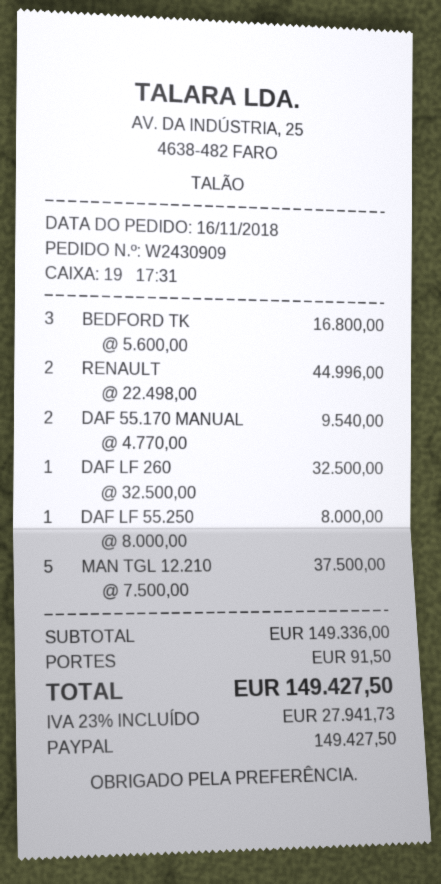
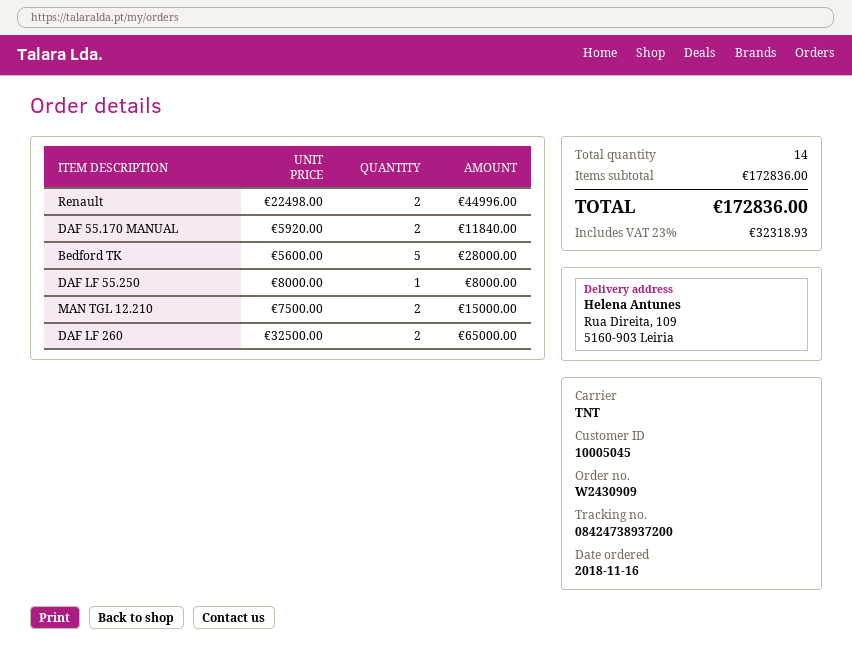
BEDFORD TK: 3 x 5600.00 = 16800.00 -> 5 x 5600.00 = 28000.00
DAF 55.170 MANUAL: 2 x 4770.00 = 9540.00 -> 2 x 5920.00 = 11840.00
DAF LF 260: 1 x 32500.00 = 32500.00 -> 2 x 32500.00 = 65000.00
MAN TGL 12.210: 5 x 7500.00 = 37500.00 -> 2 x 7500.00 = 15000.00
subtotal: 149336.00 -> 172836.00
shipping: 91.50 -> none
tax: 23% = 27941.73 -> 23% = 32318.93
total: 149427.50 -> 172836.00

